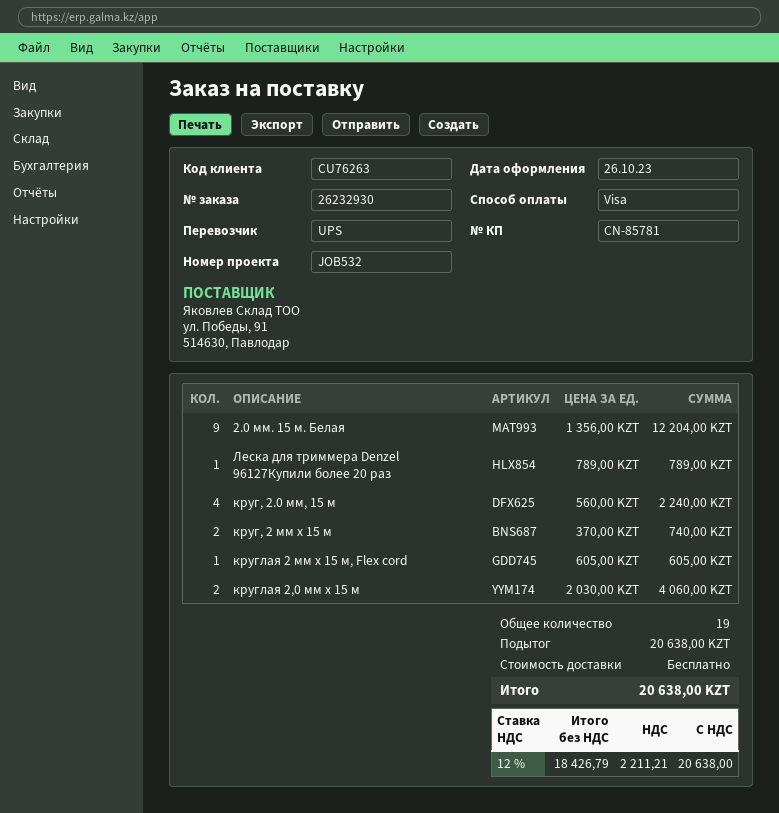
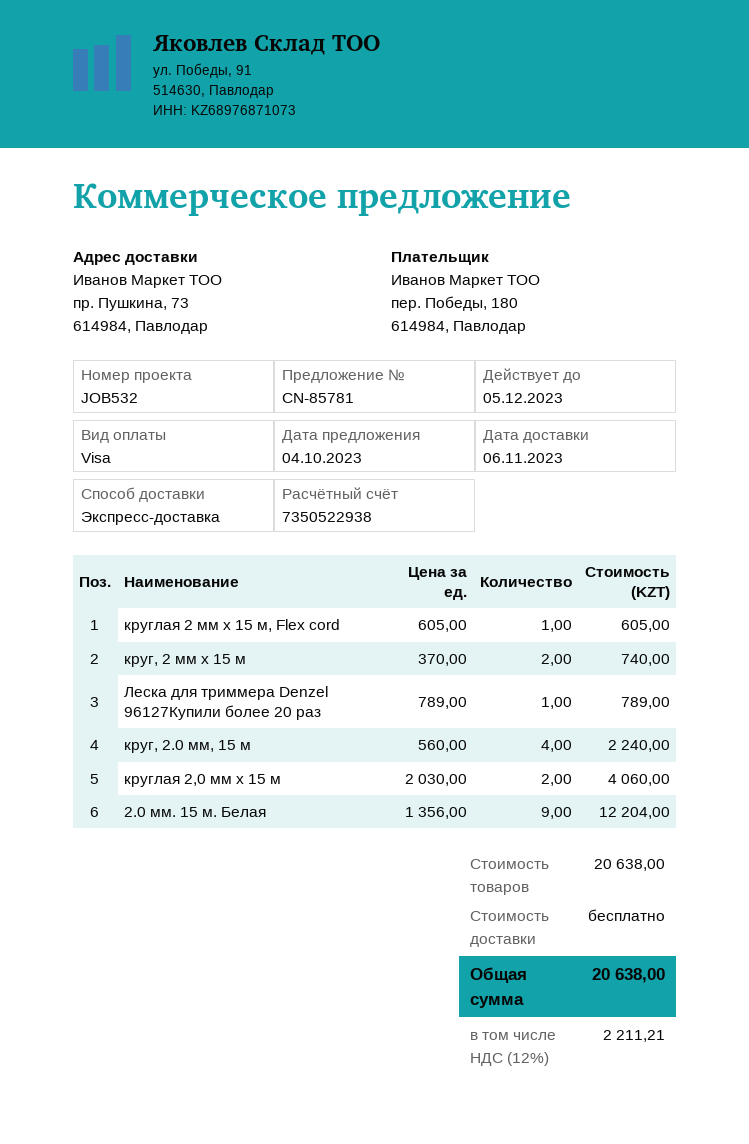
shipping method: UPS -> express

